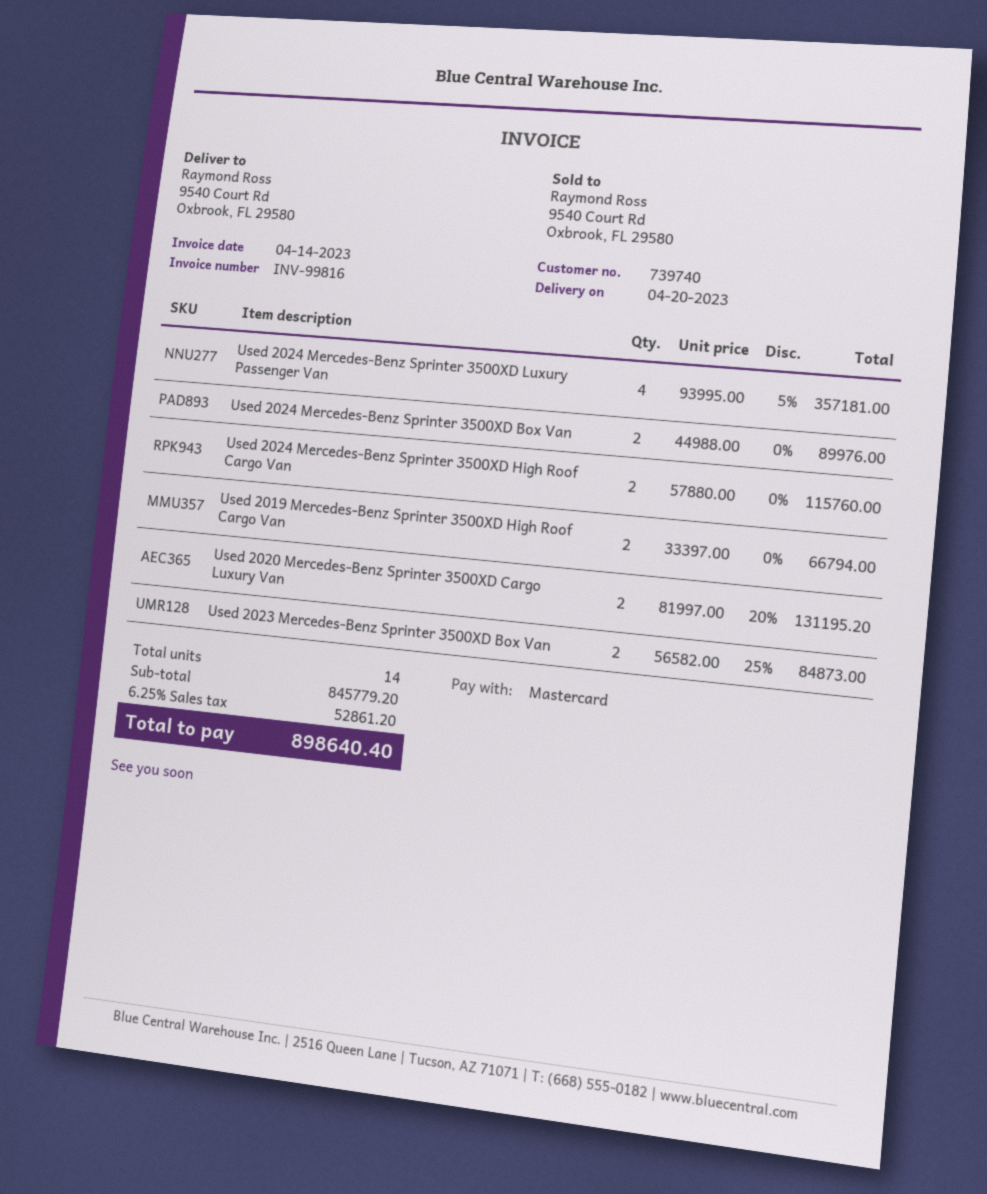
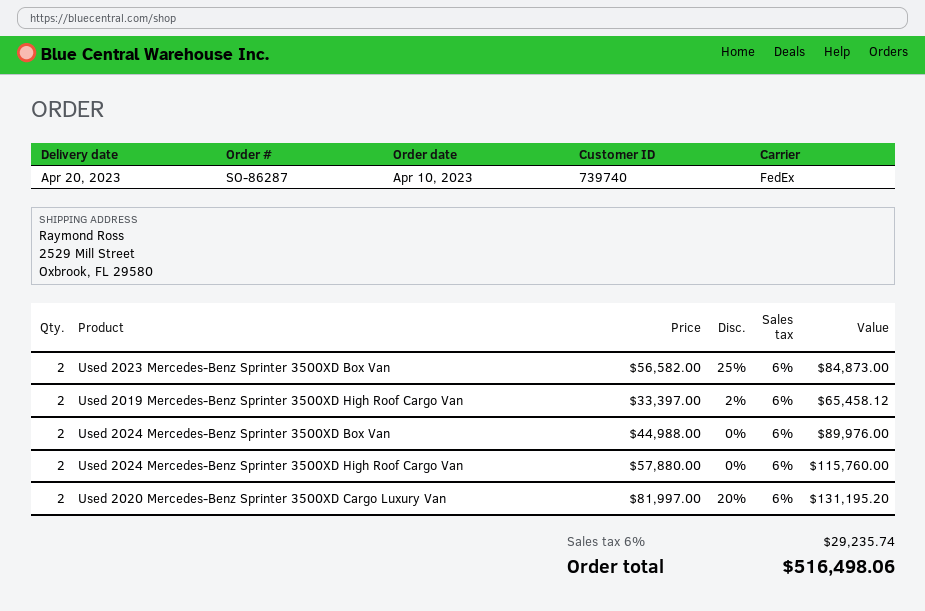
ship to: 9540 Court Rd, Oxbrook, FL 29580 -> 2529 Mill Street, Oxbrook, FL 29580
Used 2024 Mercedes-Benz Sprinter 3500XD Luxury Passenger Van: 4 x 93995.00 - 5% = 357181.00 -> none
Used 2019 Mercedes-Benz Sprinter 3500XD High Roof Cargo Van: 2 x 33397.00 = 66794.00 -> 2 x 33397.00 - 2% = 65458.12
tax: 6.25% = 52861.20 -> 6% = 29235.74
total: 898640.40 -> 516498.06

